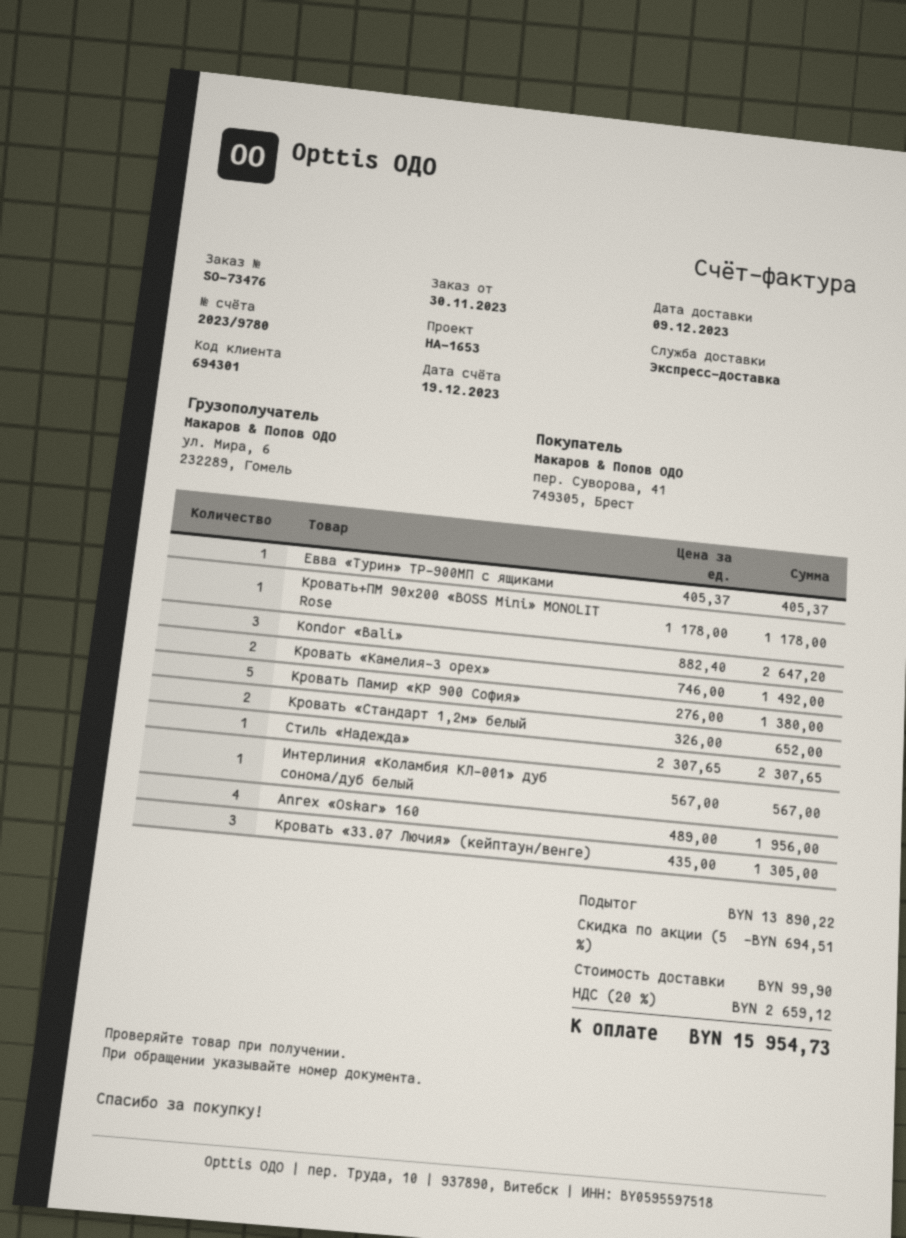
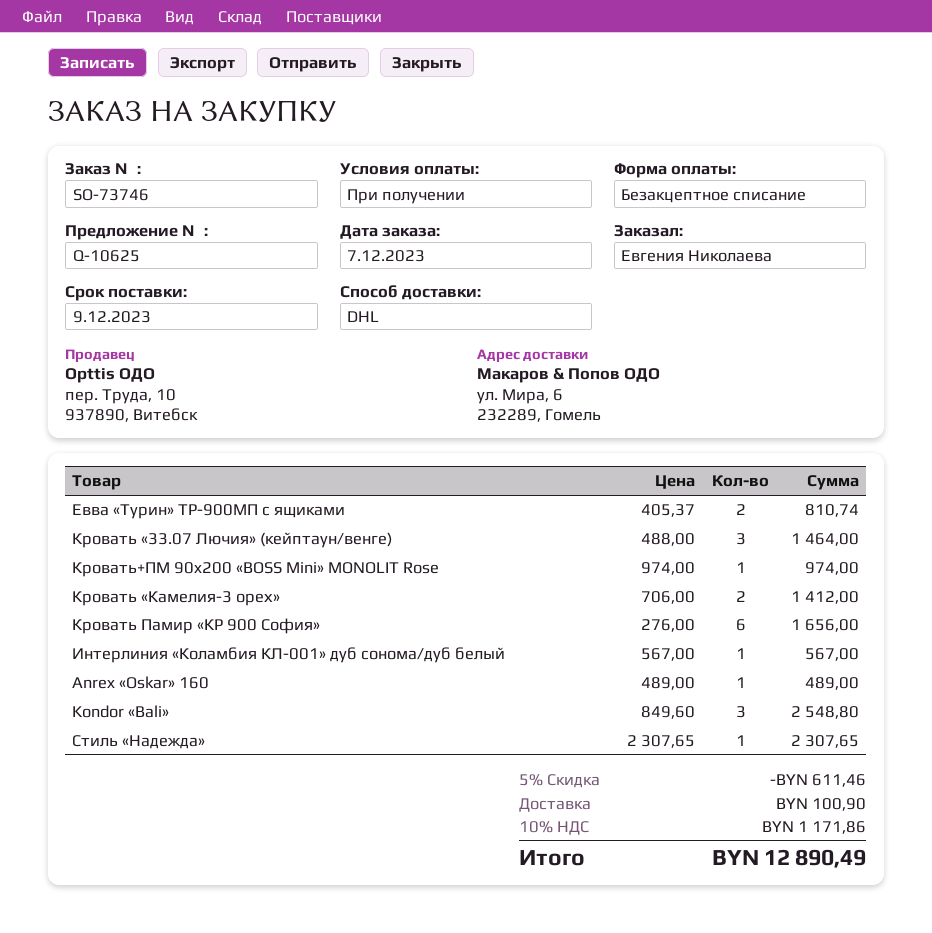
order number: SO-73476 -> SO-73746
order date: 2023-11-30 -> 2023-12-07
shipping method: express -> DHL
Евва «Турин» ТР-900МП с ящиками: 1 x 405.37 = 405.37 -> 2 x 405.37 = 810.74
Кровать+ПМ 90x200 «BOSS Mini» MONOLIT Rose: 1 x 1178.00 = 1178.00 -> 1 x 974.00 = 974.00
Kondor «Bali»: 3 x 882.40 = 2647.20 -> 3 x 849.60 = 2548.80
Кровать «Камелия-3 орех»: 2 x 746.00 = 1492.00 -> 2 x 706.00 = 1412.00
Кровать Памир «КР 900 София»: 5 x 276.00 = 1380.00 -> 6 x 276.00 = 1656.00
Кровать «Стандарт 1,2м» белый: 2 x 326.00 = 652.00 -> none
Anrex «Oskar» 160: 4 x 489.00 = 1956.00 -> 1 x 489.00 = 489.00
Кровать «33.07 Лючия» (кейптаун/венге): 3 x 435.00 = 1305.00 -> 3 x 488.00 = 1464.00
discount: 5% = 694.51 -> 5% = 611.46
shipping: 99.90 -> 100.90
tax: 20% = 2659.12 -> 10% = 1171.86
total: 15954.73 -> 12890.49

